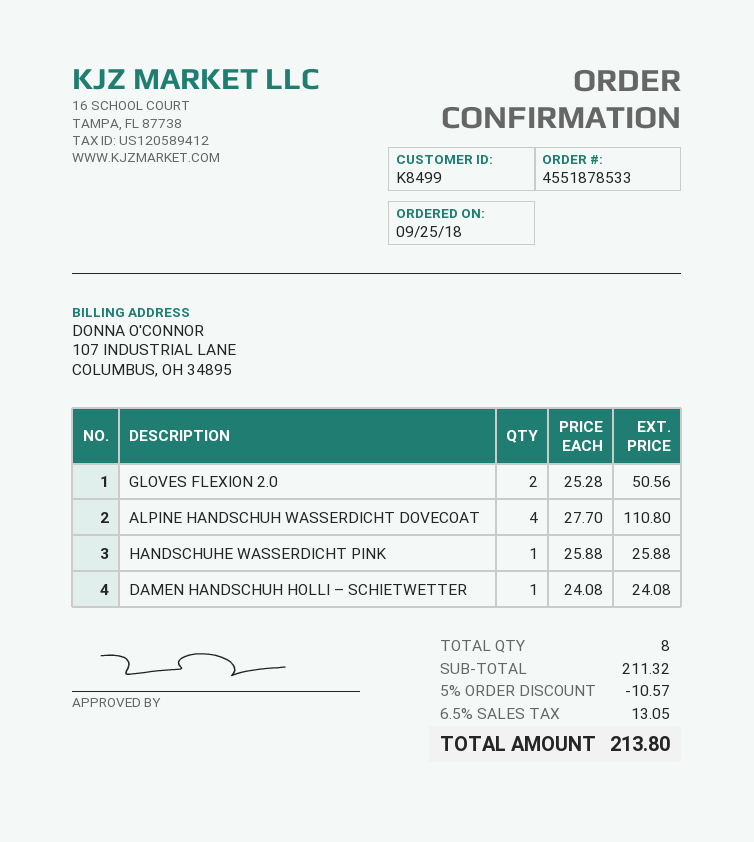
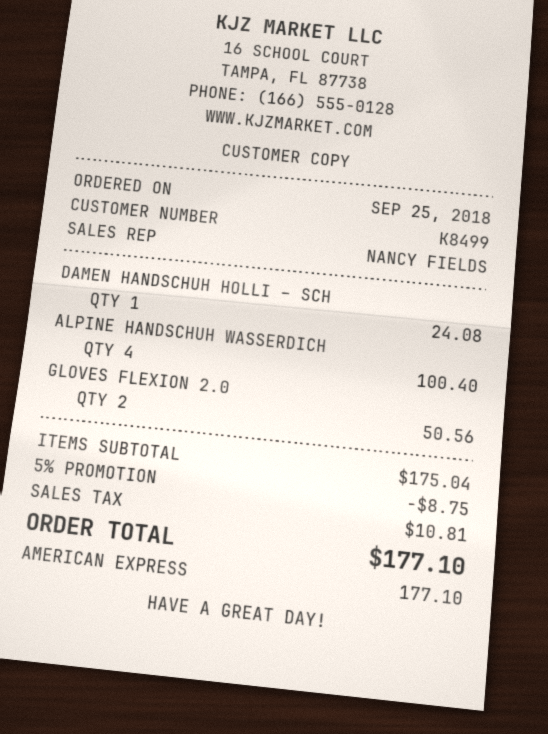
ALPINE HANDSCHUH WASSERDICHT DOVECOAT: 4 for 110.80 -> 4 for 100.40
HANDSCHUHE WASSERDICHT PINK: 1 for 25.88 -> none
subtotal: 211.32 -> 175.04
discount: 5% = 10.57 -> 5% = 8.75
tax: 13.05 -> 10.81
total: 213.80 -> 177.10

